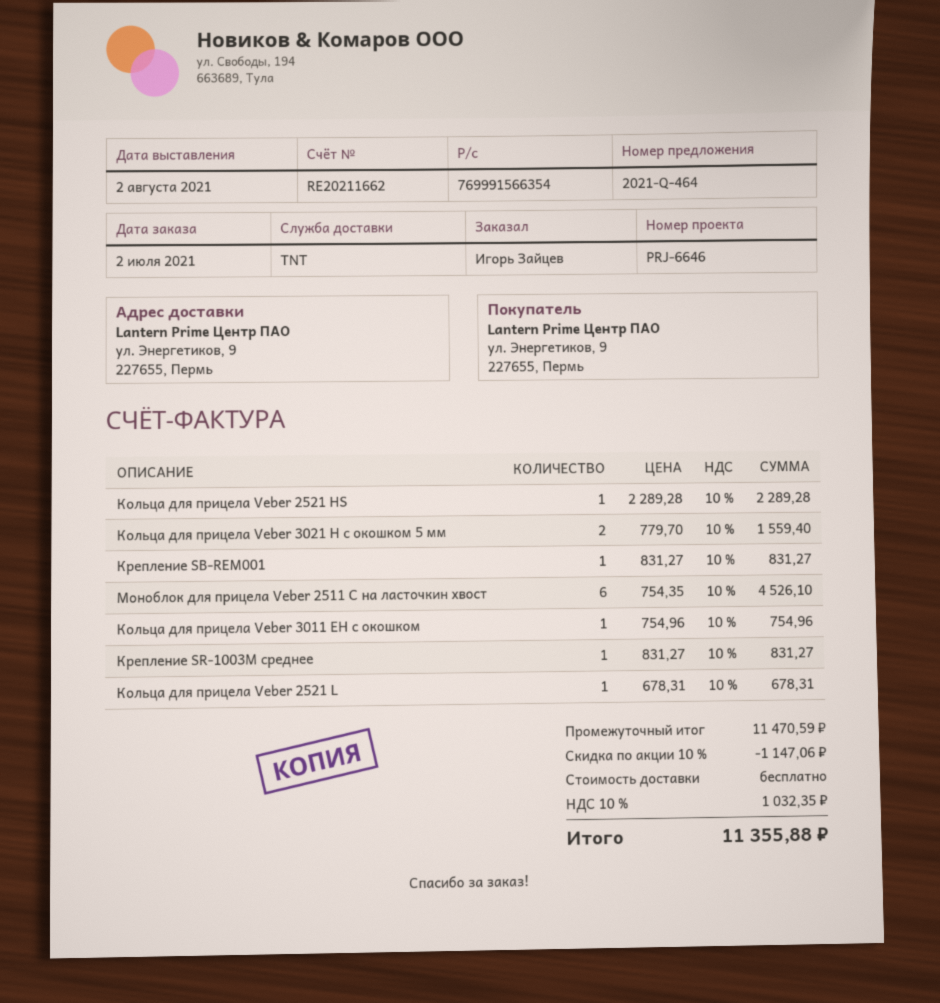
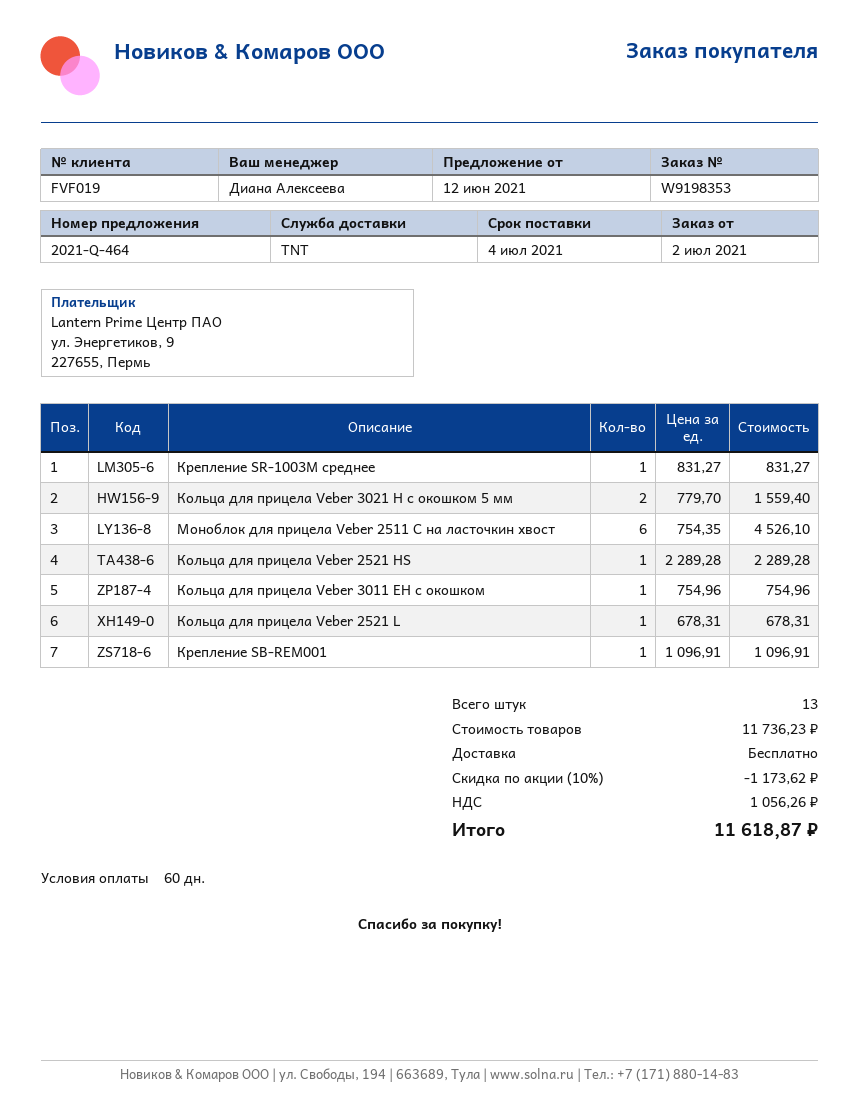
Крепление SB-REM001: 1 x 831.27 = 831.27 -> 1 x 1096.91 = 1096.91
subtotal: 11470.59 -> 11736.23
discount: 10% = 1147.06 -> 10% = 1173.62
tax: 1032.35 -> 1056.26
total: 11355.88 -> 11618.87

